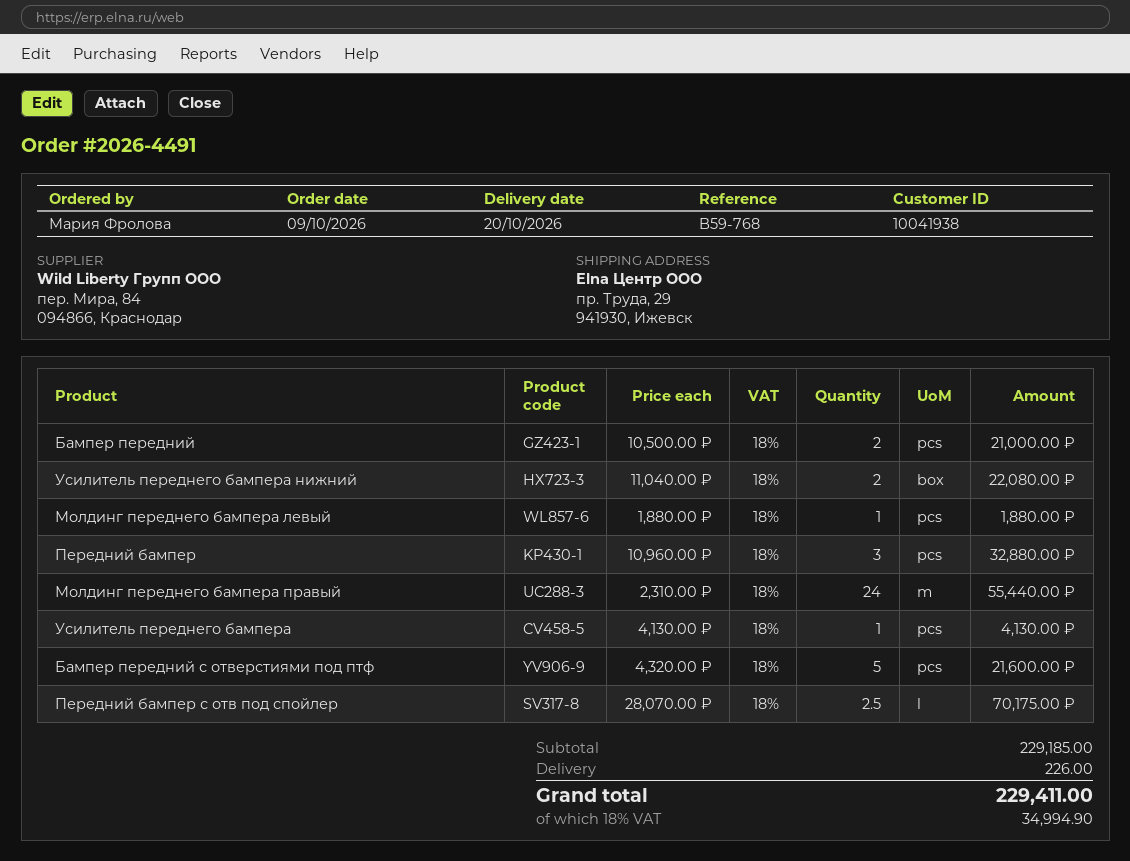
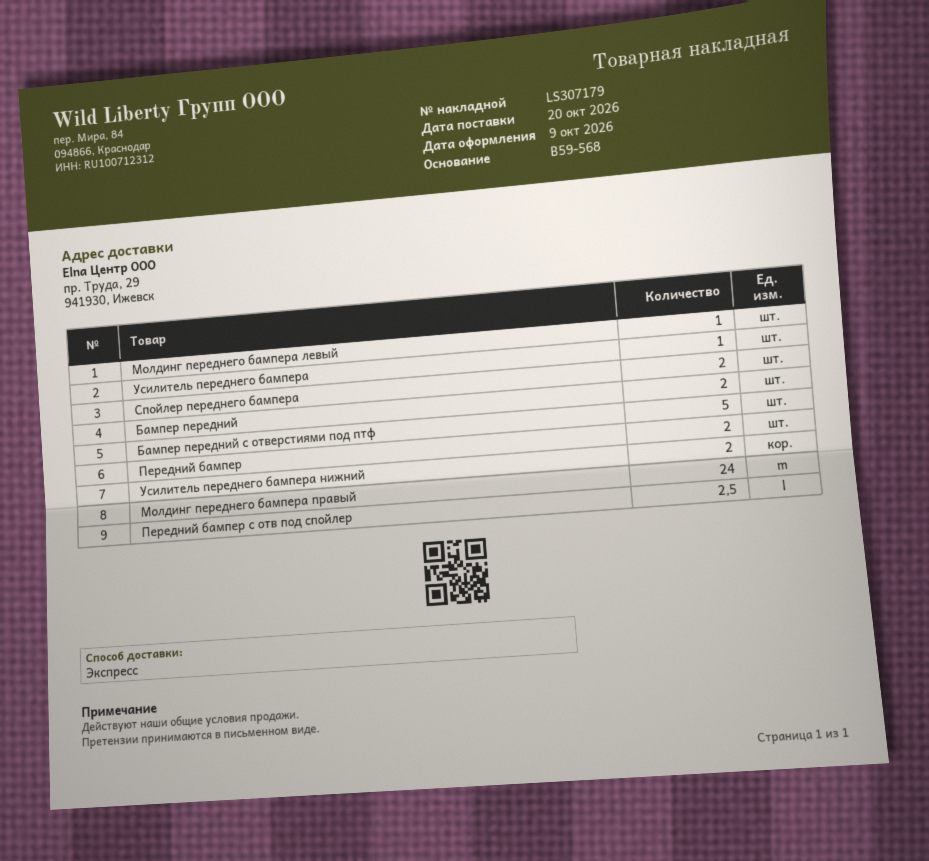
reference: B59-768 -> B59-568
Передний бампер: 3 -> 2
Спойлер переднего бампера: none -> 2

